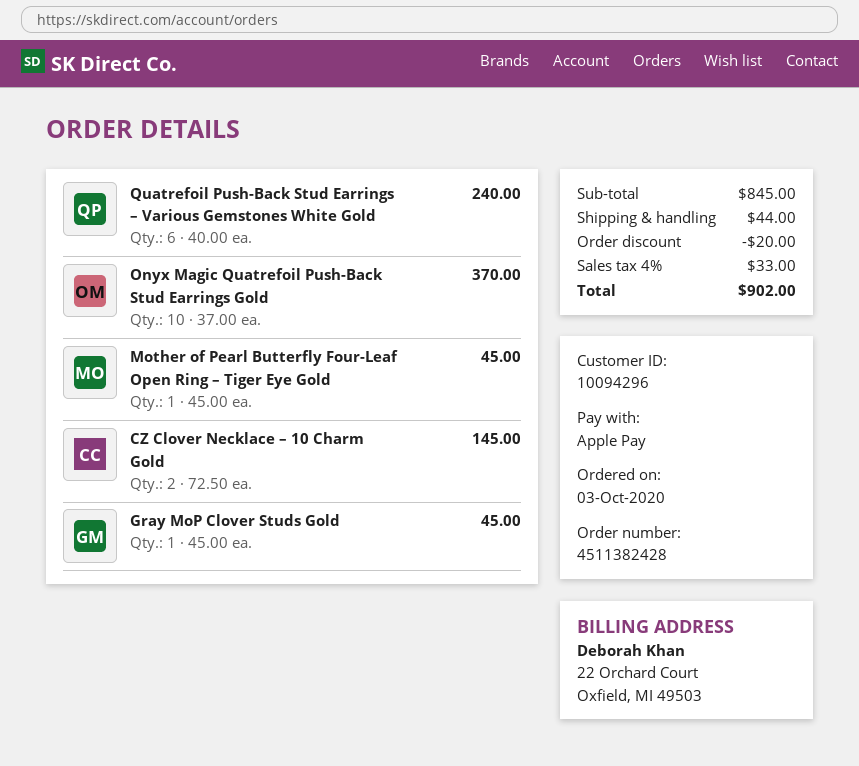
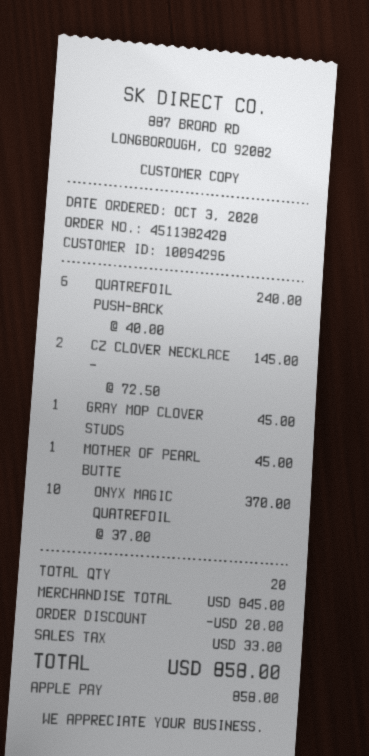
shipping: 44.00 -> none
total: 902.00 -> 858.00

